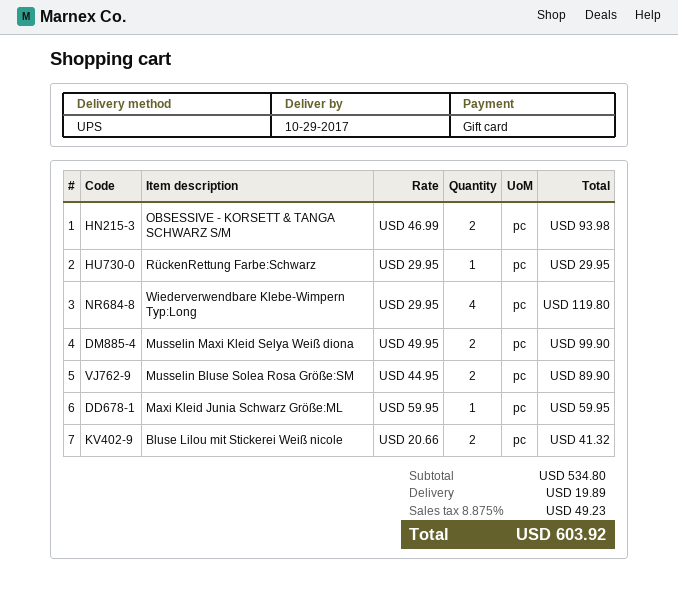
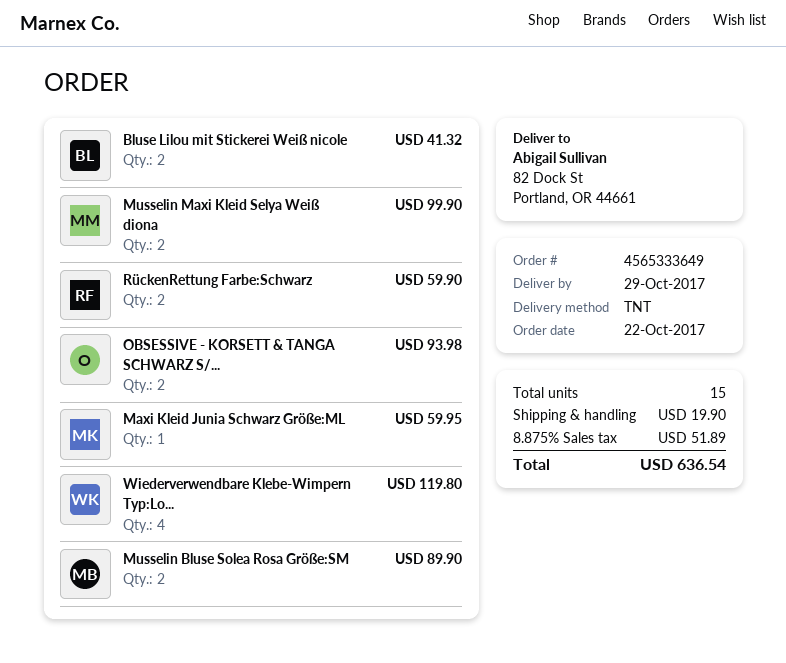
shipping method: UPS -> TNT
RückenRettung Farbe:Schwarz: 1 for 29.95 -> 2 for 59.90
shipping: 19.89 -> 19.90
tax: 8.875% = 49.23 -> 8.875% = 51.89
total: 603.92 -> 636.54

